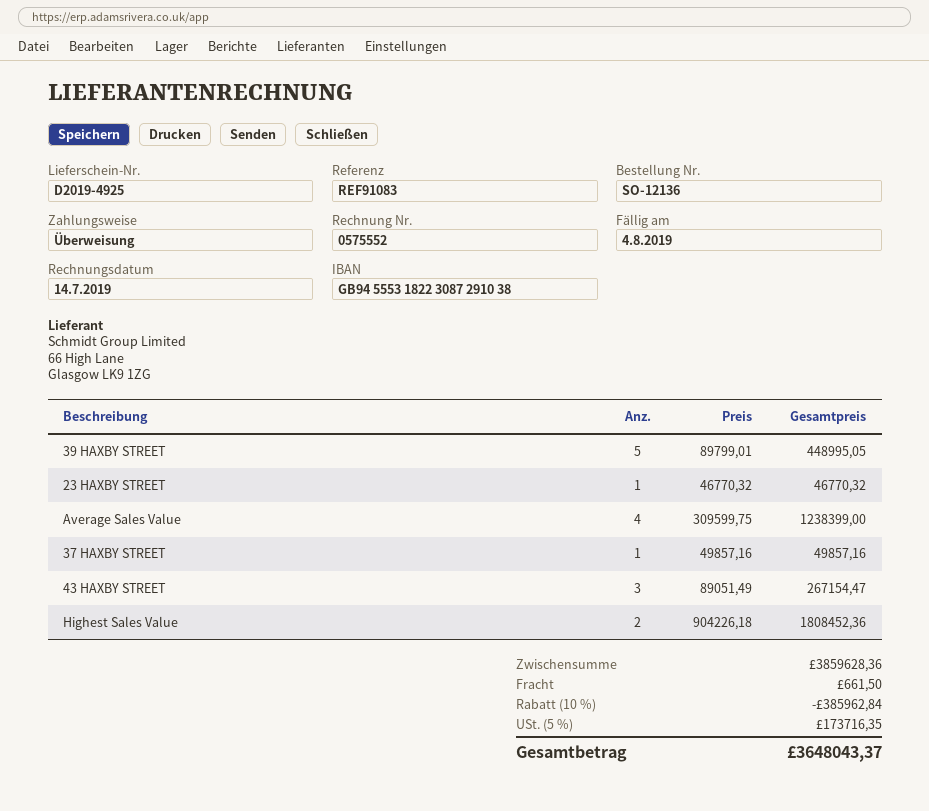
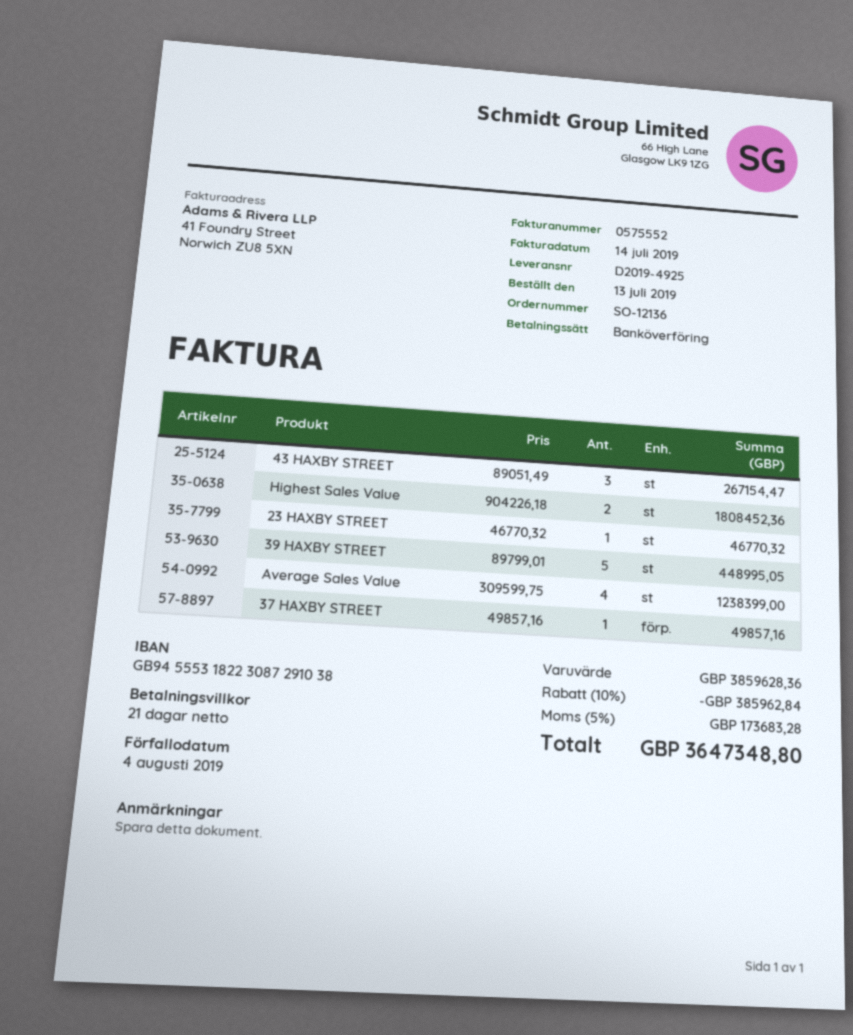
shipping: 661.50 -> none
tax: 5% = 173716.35 -> 5% = 173683.28
total: 3648043.37 -> 3647348.80

